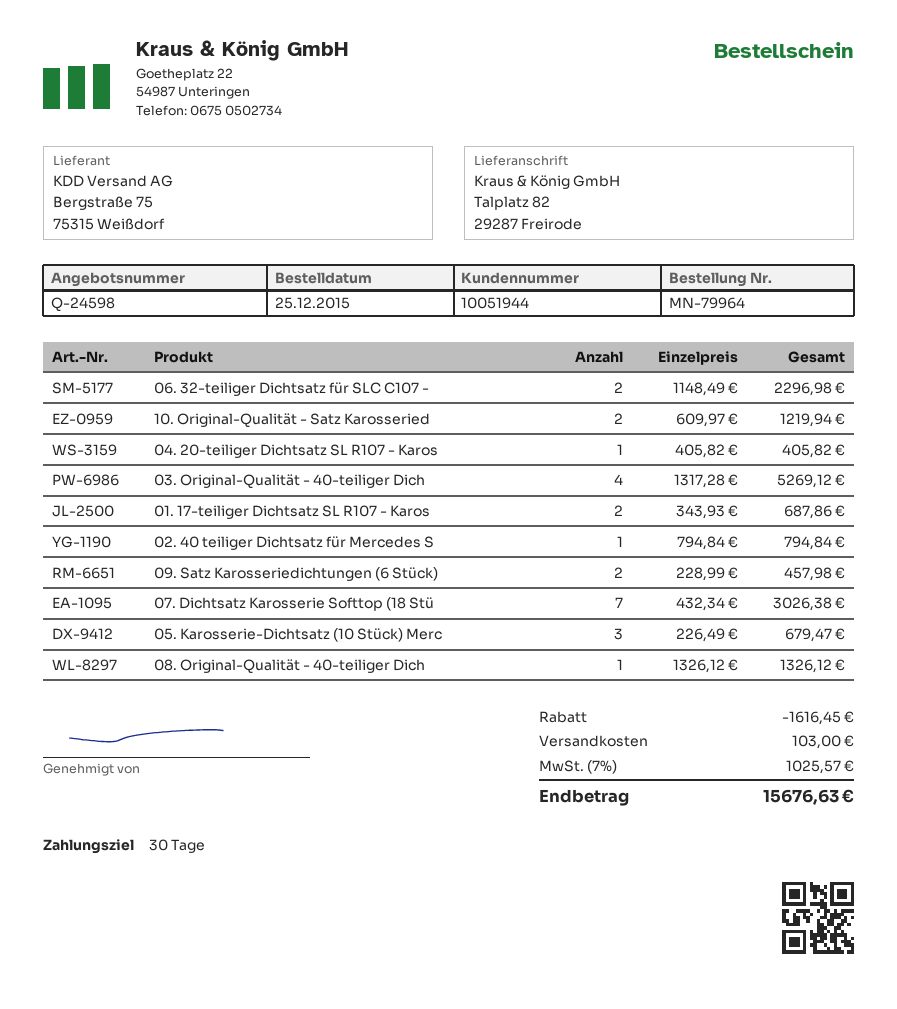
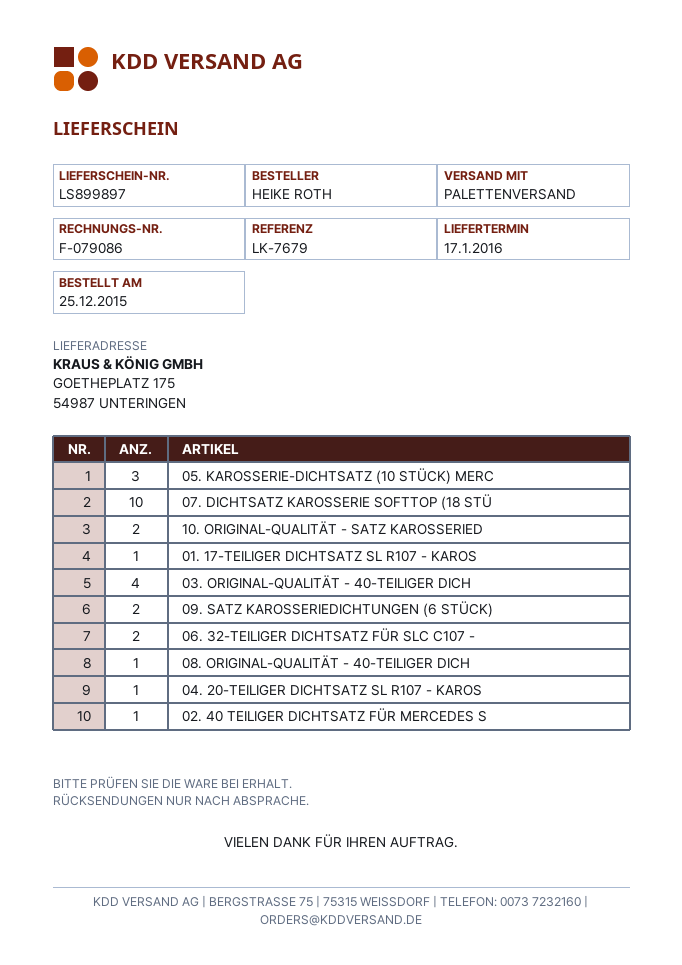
ship to: Talplatz 82, 29287 Freirode -> GOETHEPLATZ 175, 54987 UNTERINGEN
01. 17-teiliger Dichtsatz SL R107 - Karos: 2 -> 1
07. Dichtsatz Karosserie Softtop (18 Stü: 7 -> 10

